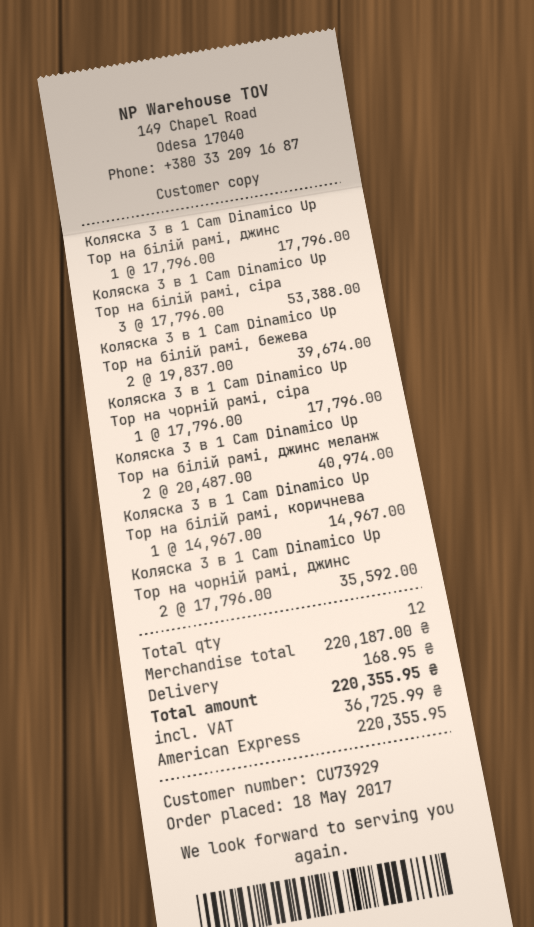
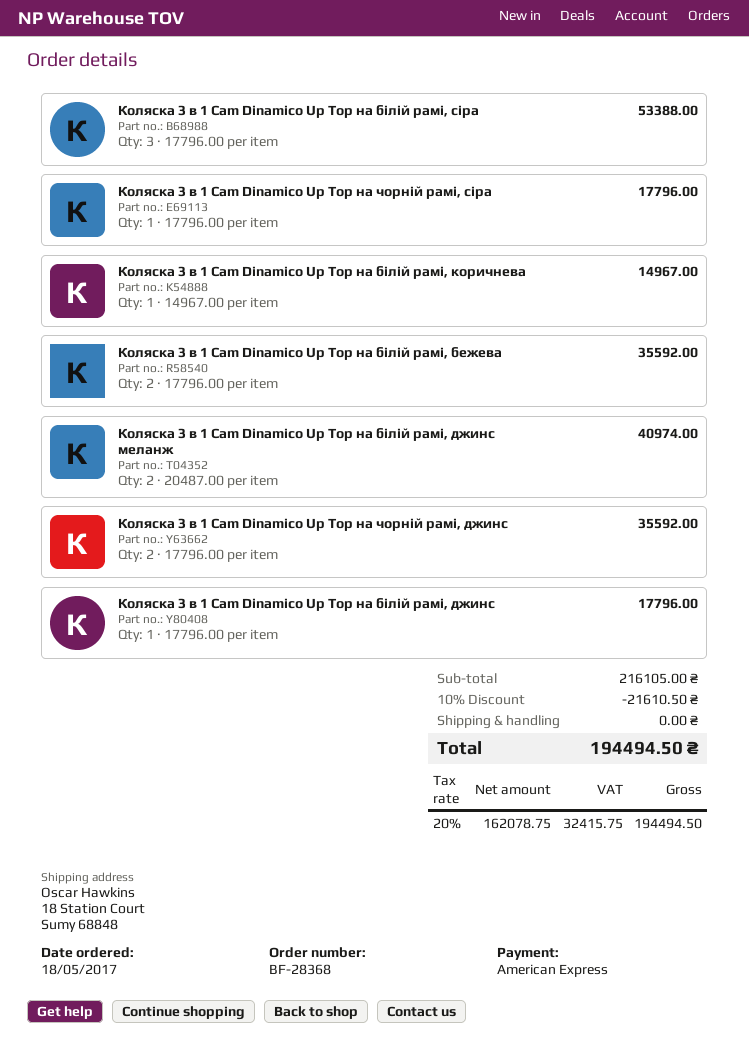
Коляска 3 в 1 Cam Dinamico Up Top на білій рамі, бежева: 2 x 19837.00 = 39674.00 -> 2 x 17796.00 = 35592.00
subtotal: 220187.00 -> 216105.00
discount: none -> 10% = 21610.50
shipping: 168.95 -> 0.00
tax: 36725.99 -> 32415.75
total: 220355.95 -> 194494.50

